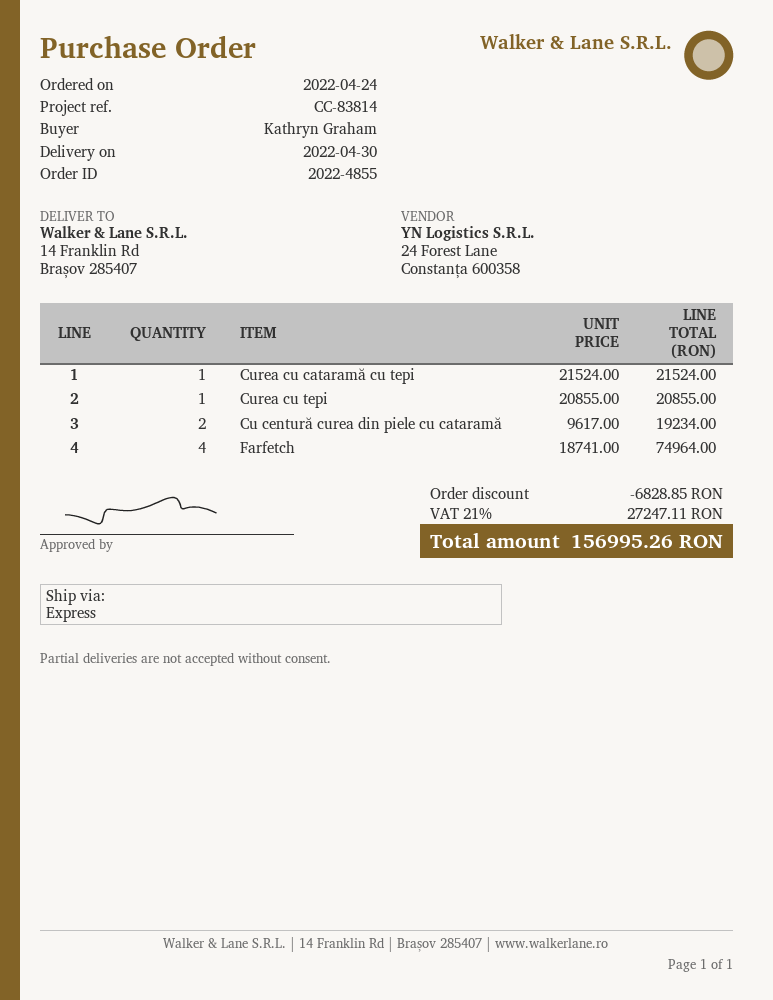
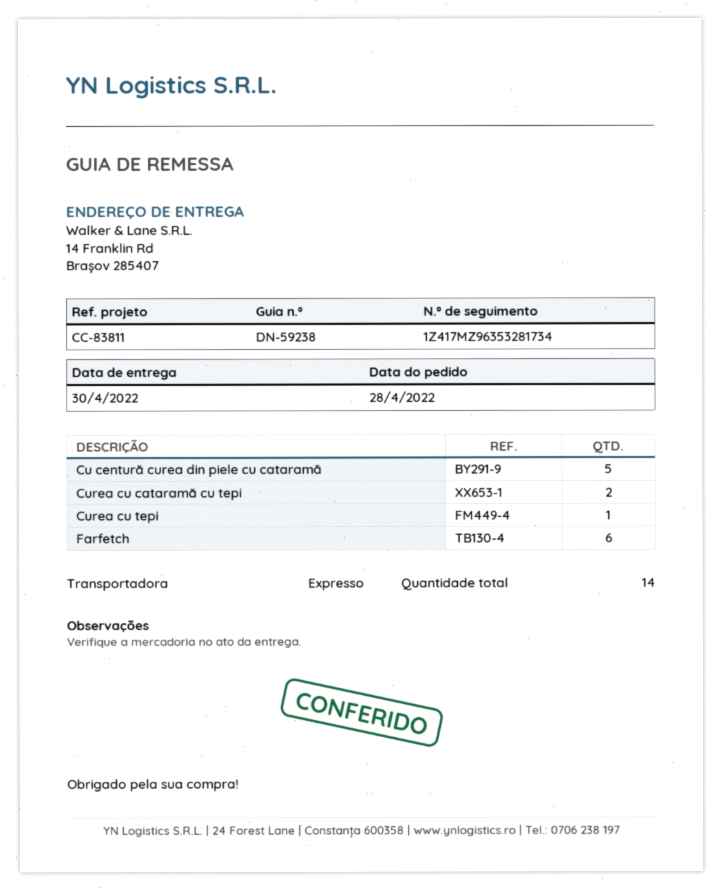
order date: 2022-04-24 -> 2022-04-28
reference: CC-83814 -> CC-83811
Curea cu cataramă cu tepi: 1 -> 2
Cu centură curea din piele cu cataramă: 2 -> 5
Farfetch: 4 -> 6

